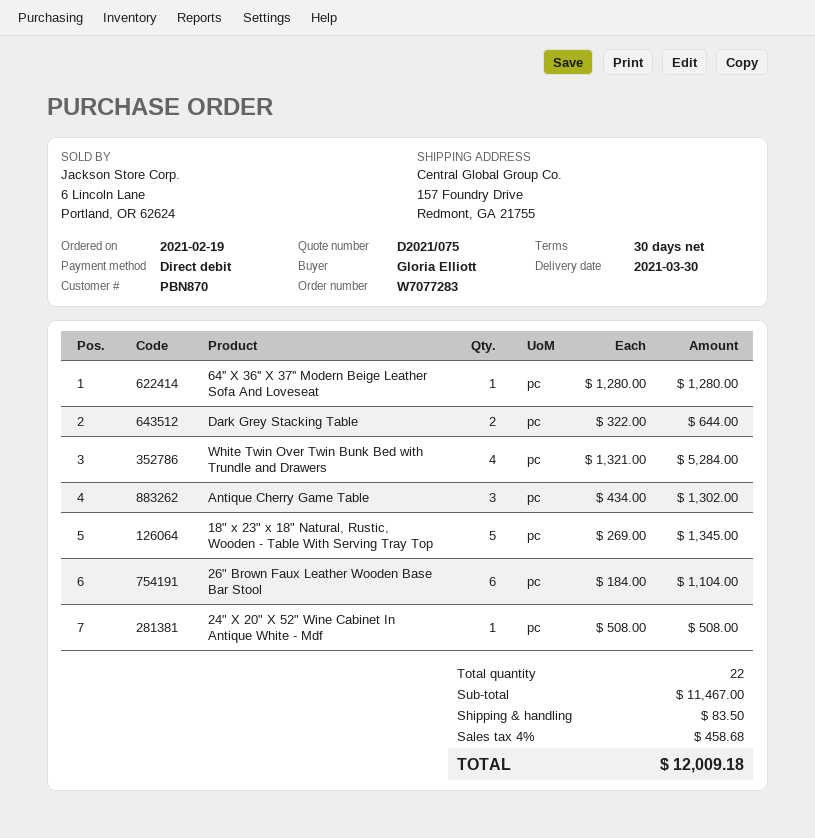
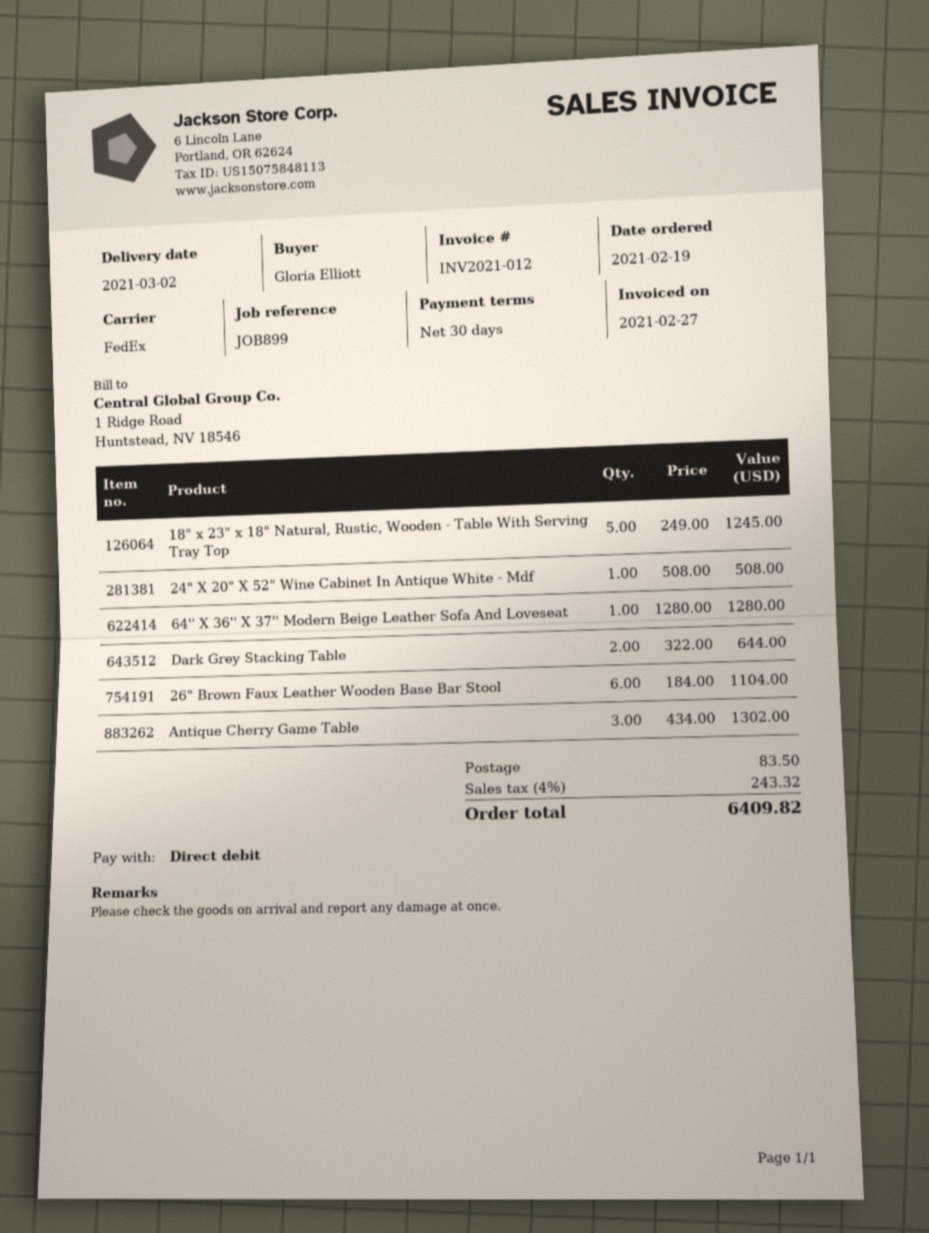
delivery date: 2021-03-30 -> 2021-03-02
White Twin Over Twin Bunk Bed with Trundle and Drawers: 4 x 1321.00 = 5284.00 -> none
18" x 23" x 18" Natural, Rustic, Wooden - Table With Serving Tray Top: 5 x 269.00 = 1345.00 -> 5 x 249.00 = 1245.00
tax: 4% = 458.68 -> 4% = 243.32
total: 12009.18 -> 6409.82

